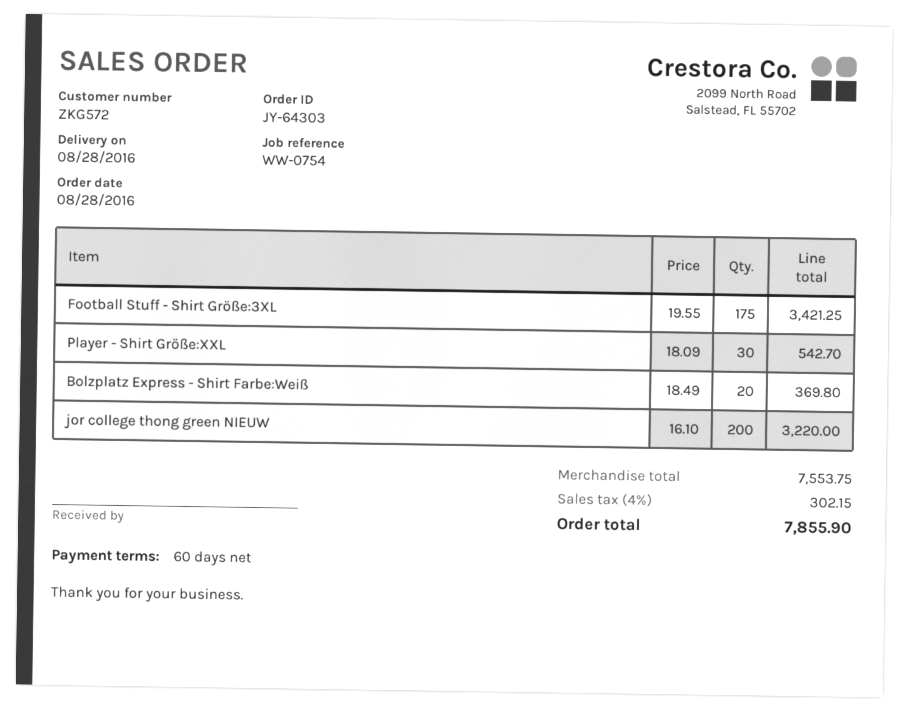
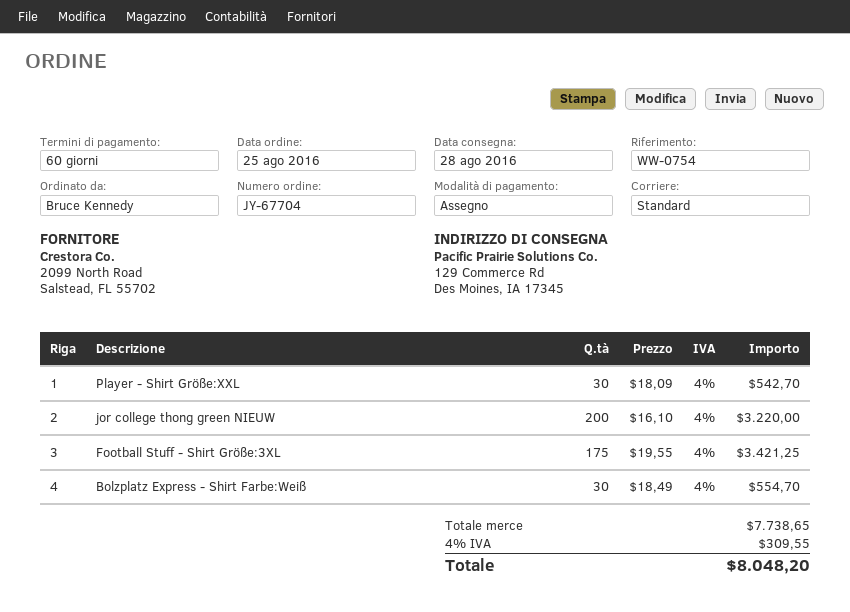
order number: JY-64303 -> JY-67704
order date: 2016-08-28 -> 2016-08-25
Bolzplatz Express - Shirt Farbe:Weiß: 20 x 18.49 = 369.80 -> 30 x 18.49 = 554.70
subtotal: 7553.75 -> 7738.65
tax: 4% = 302.15 -> 4% = 309.55
total: 7855.90 -> 8048.20

